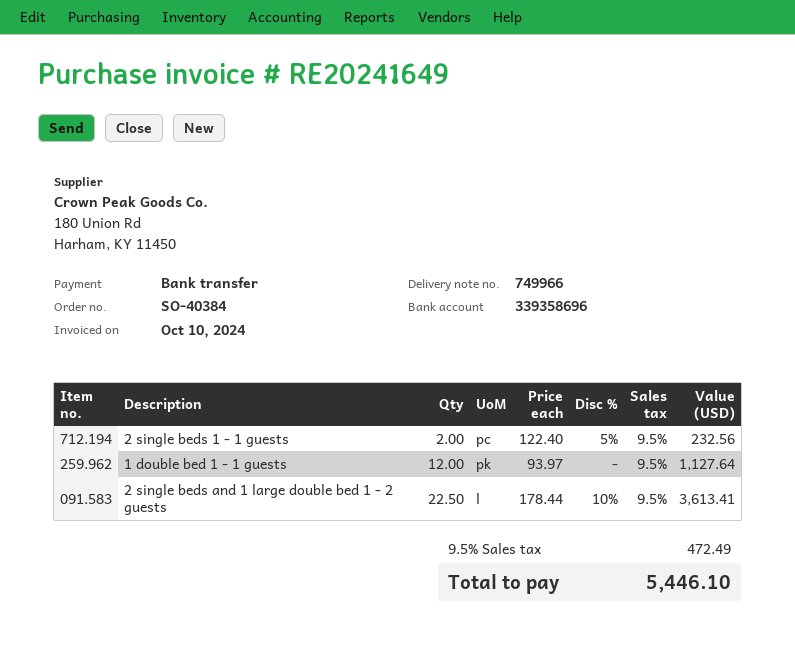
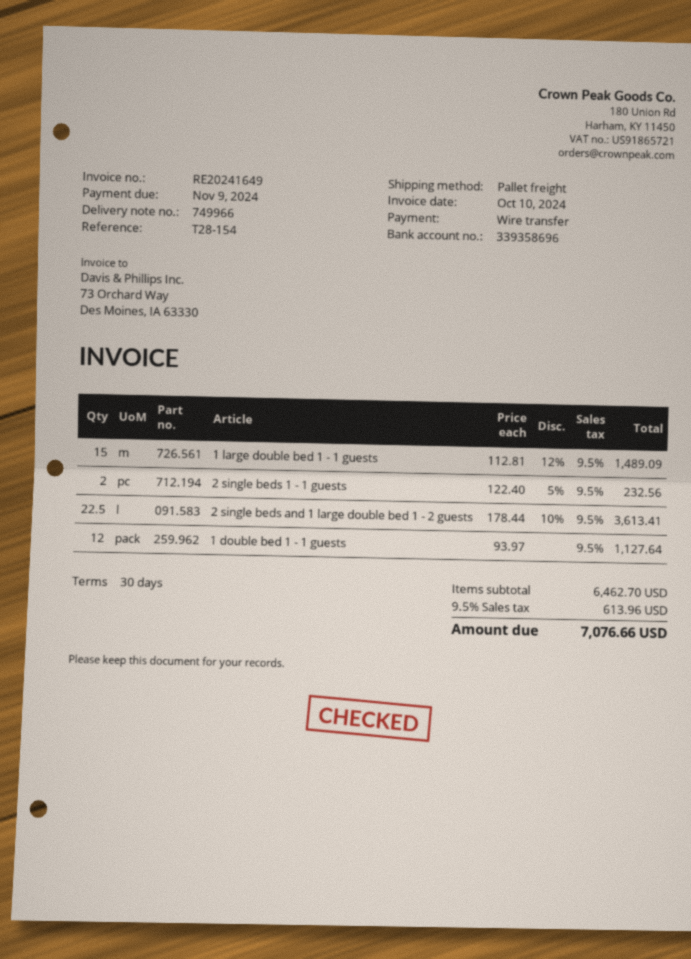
1 large double bed 1 - 1 guests: none -> 15 x 112.81 - 12% = 1489.09
tax: 9.5% = 472.49 -> 9.5% = 613.96
total: 5446.10 -> 7076.66

